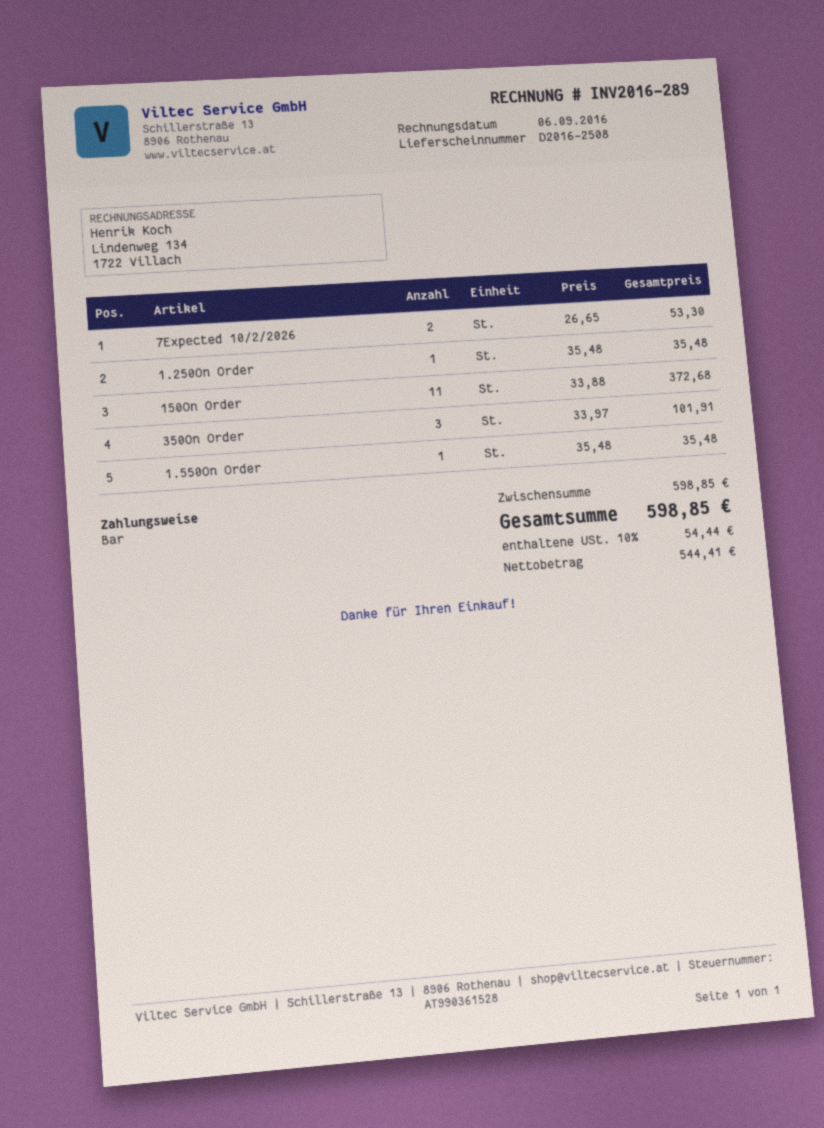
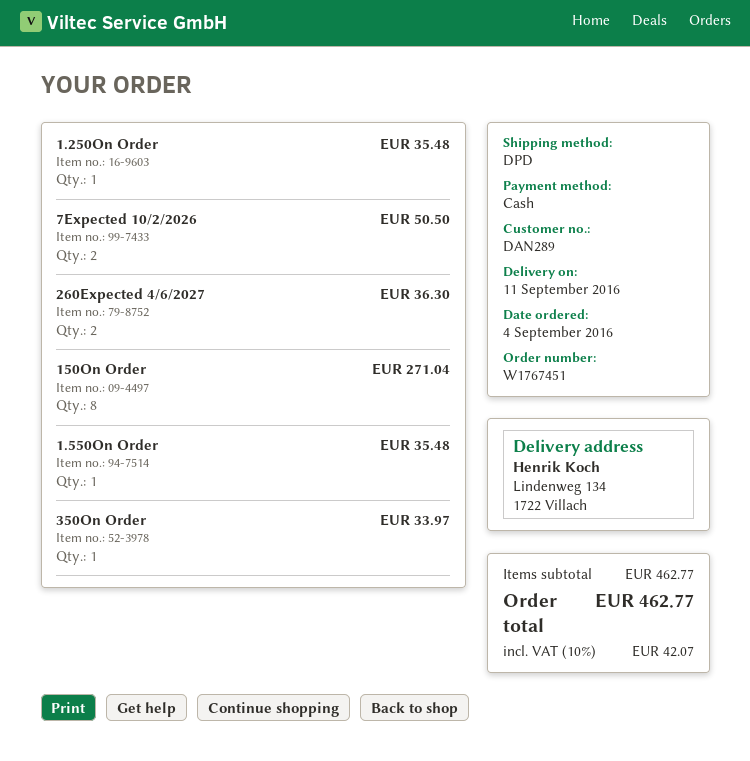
7Expected 10/2/2026: 2 for 53.30 -> 2 for 50.50
150On Order: 11 for 372.68 -> 8 for 271.04
350On Order: 3 for 101.91 -> 1 for 33.97
260Expected 4/6/2027: none -> 2 for 36.30
subtotal: 598.85 -> 462.77
tax: 10% = 54.44 -> 10% = 42.07
total: 598.85 -> 462.77

